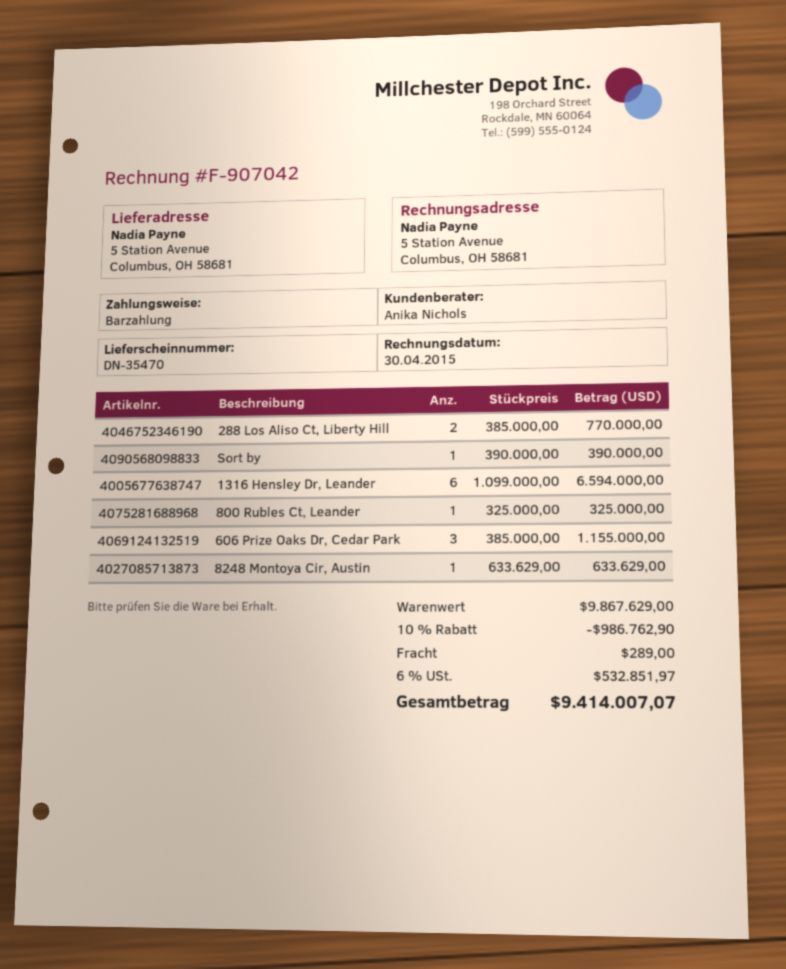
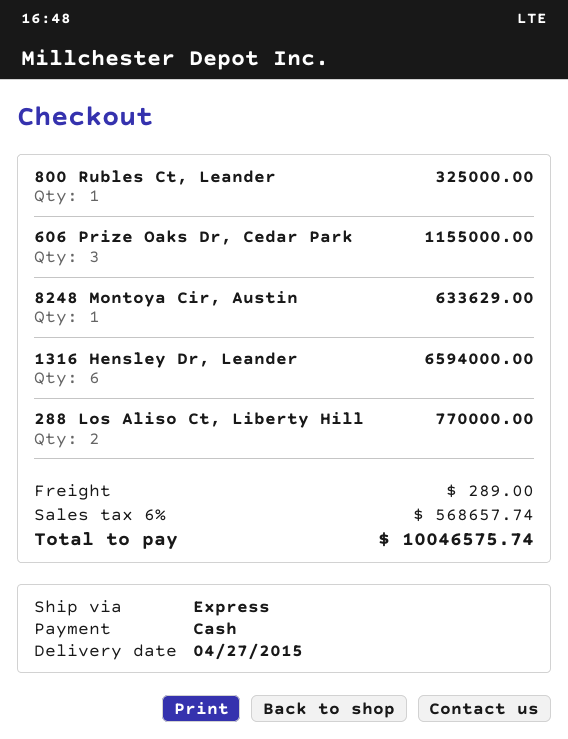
Sort by: 1 for 390000.00 -> none
discount: 10% = 986762.90 -> none
tax: 6% = 532851.97 -> 6% = 568657.74
total: 9414007.07 -> 10046575.74

